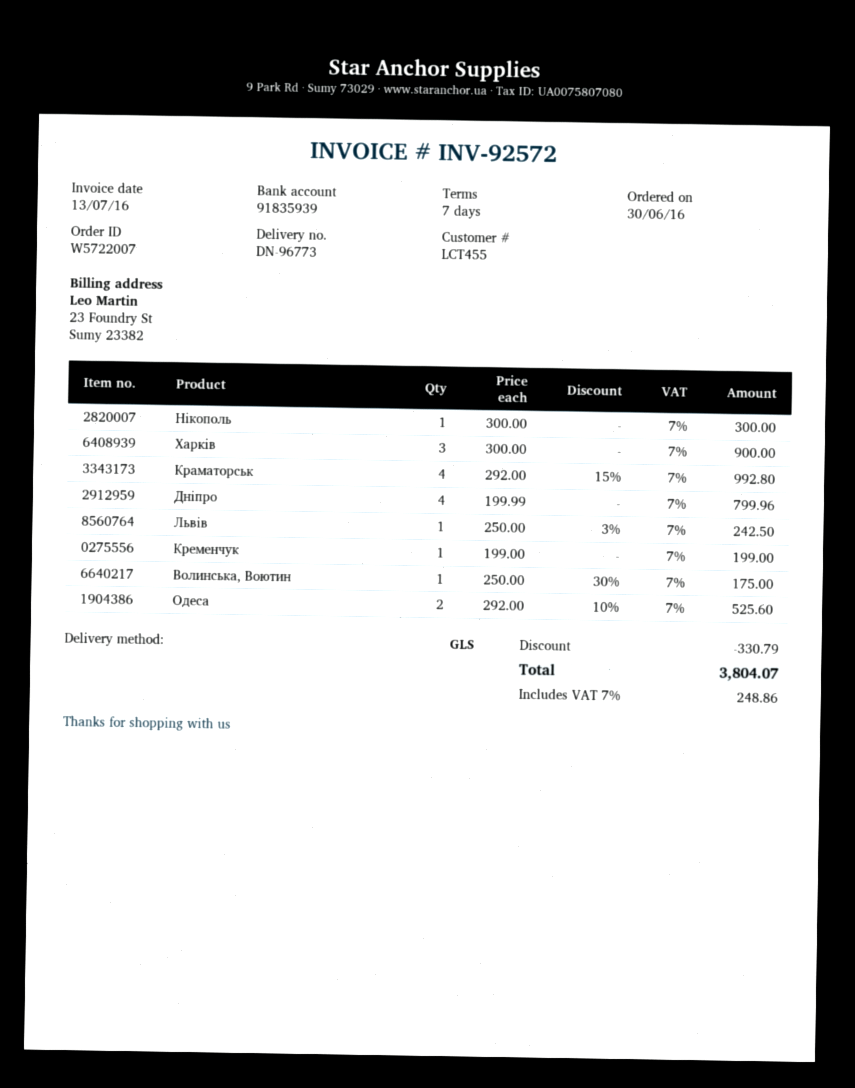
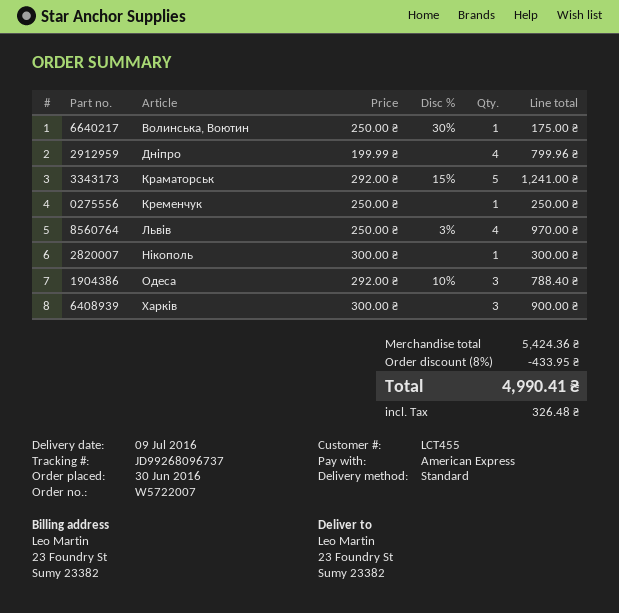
shipping method: GLS -> standard
Краматорськ: 4 x 292.00 - 15% = 992.80 -> 5 x 292.00 - 15% = 1241.00
Львів: 1 x 250.00 - 3% = 242.50 -> 4 x 250.00 - 3% = 970.00
Кременчук: 1 x 199.00 = 199.00 -> 1 x 250.00 = 250.00
Одеса: 2 x 292.00 - 10% = 525.60 -> 3 x 292.00 - 10% = 788.40
discount: 330.79 -> 433.95
tax: 248.86 -> 326.48
total: 3804.07 -> 4990.41

